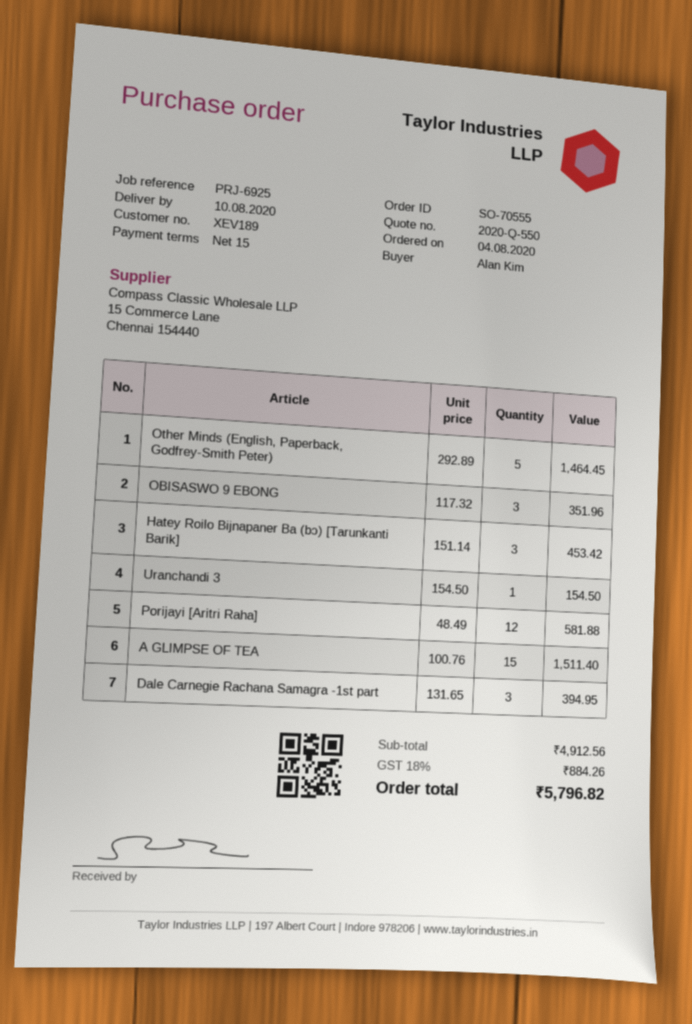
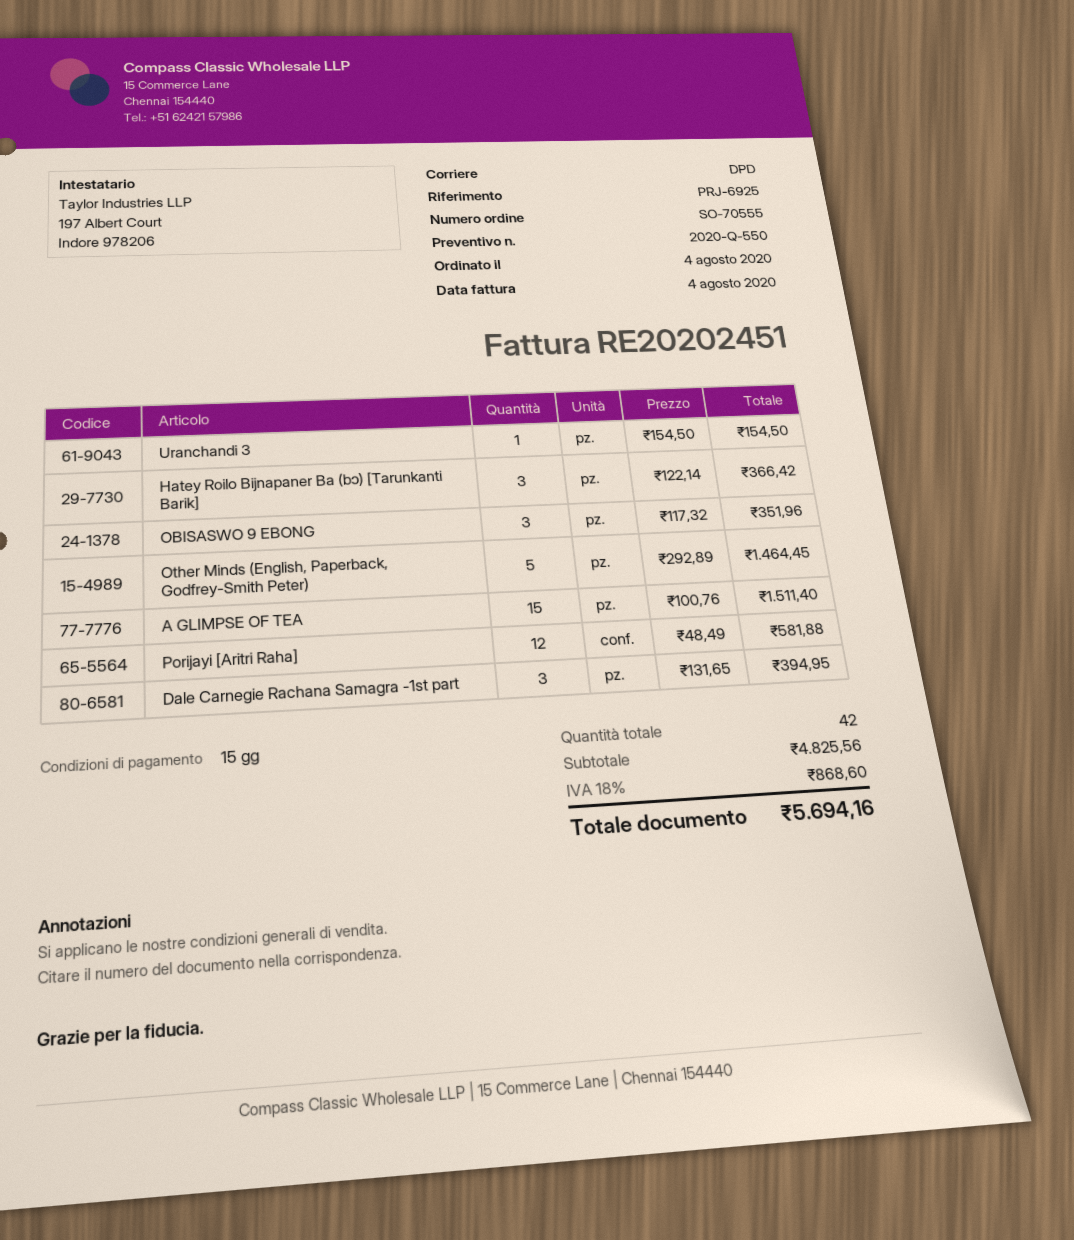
Hatey Roilo Bijnapaner Ba (bɔ) [Tarunkanti Barik]: 3 x 151.14 = 453.42 -> 3 x 122.14 = 366.42
subtotal: 4912.56 -> 4825.56
tax: 18% = 884.26 -> 18% = 868.60
total: 5796.82 -> 5694.16

